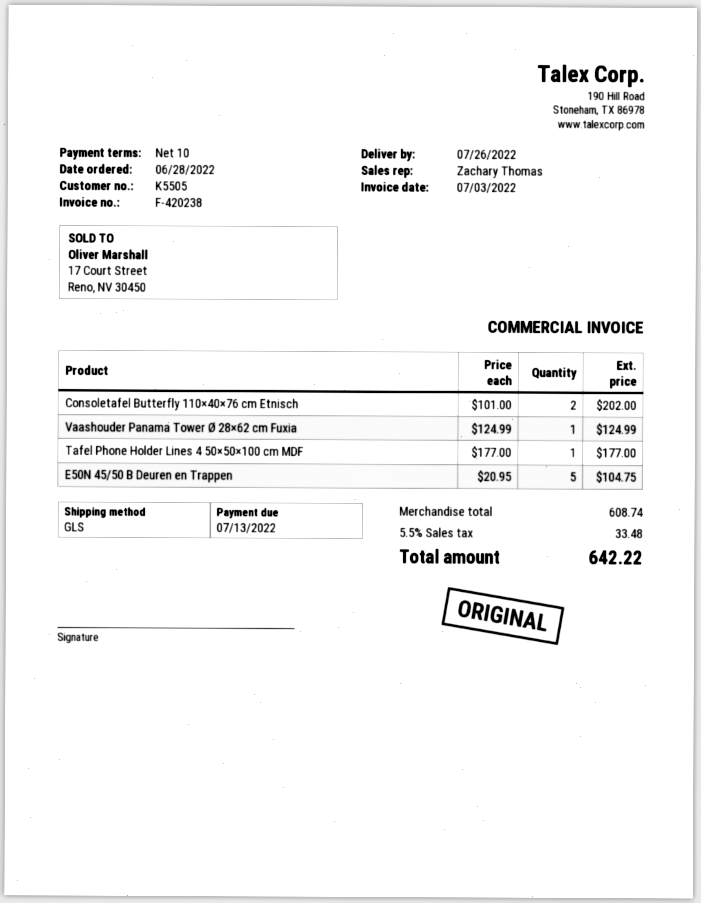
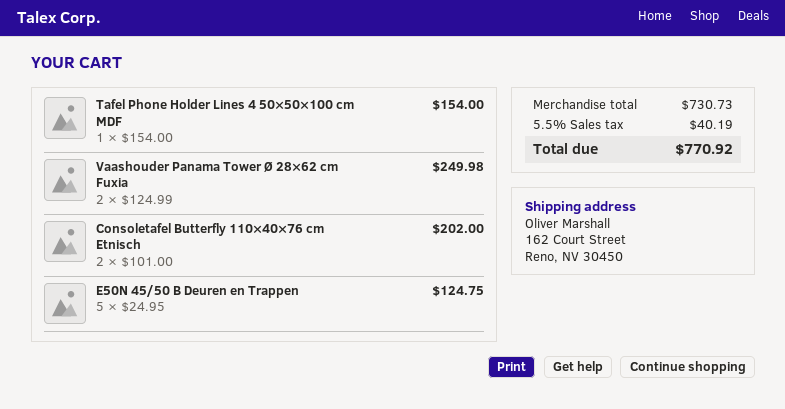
Vaashouder Panama Tower Ø 28×62 cm Fuxia: 1 x 124.99 = 124.99 -> 2 x 124.99 = 249.98
Tafel Phone Holder Lines 4 50×50×100 cm MDF: 1 x 177.00 = 177.00 -> 1 x 154.00 = 154.00
E50N 45/50 B Deuren en Trappen: 5 x 20.95 = 104.75 -> 5 x 24.95 = 124.75
subtotal: 608.74 -> 730.73
tax: 5.5% = 33.48 -> 5.5% = 40.19
total: 642.22 -> 770.92

